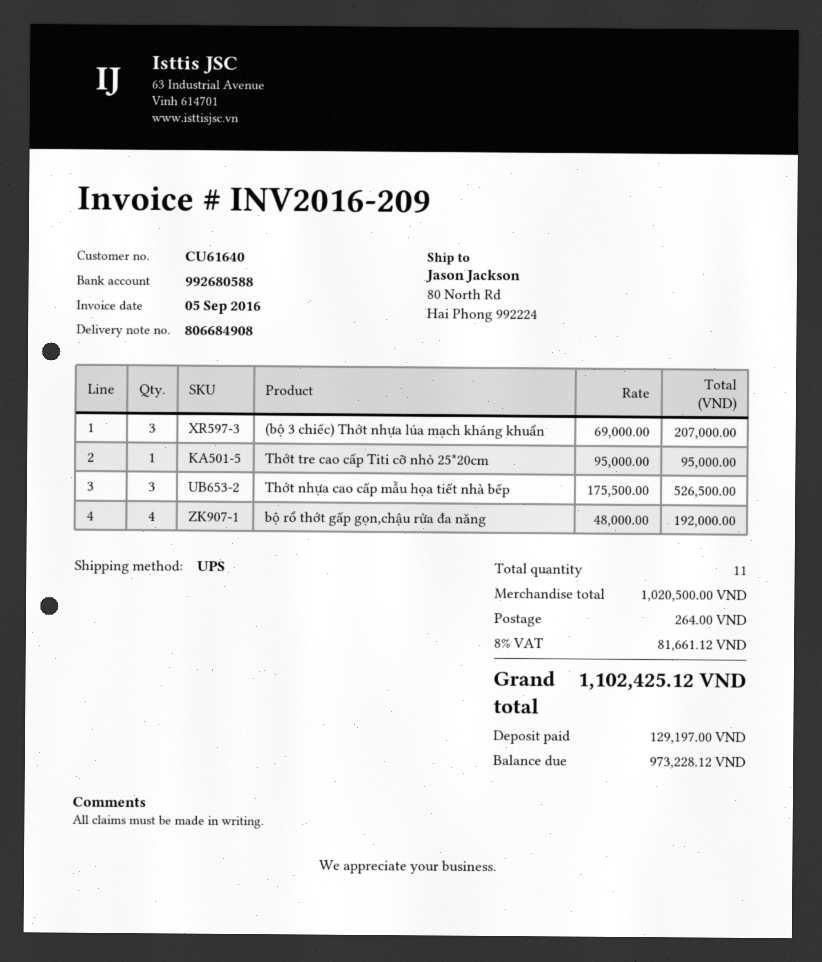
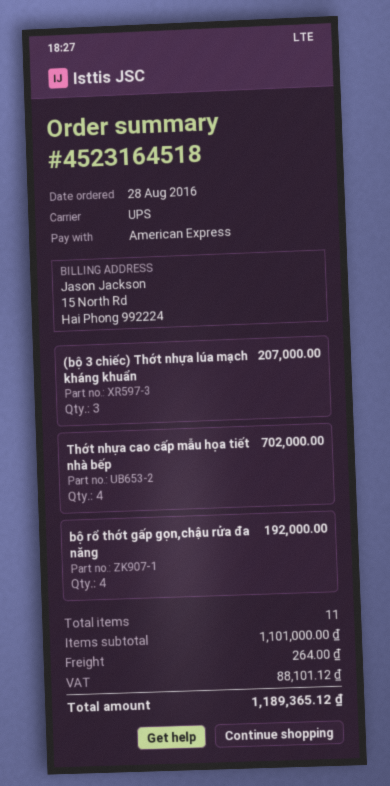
Thớt tre cao cấp Titi cỡ nhỏ 25*20cm: 1 for 95000.00 -> none
Thớt nhựa cao cấp mẫu họa tiết nhà bếp: 3 for 526500.00 -> 4 for 702000.00
subtotal: 1020500.00 -> 1101000.00
tax: 81661.12 -> 88101.12
total: 1102425.12 -> 1189365.12

